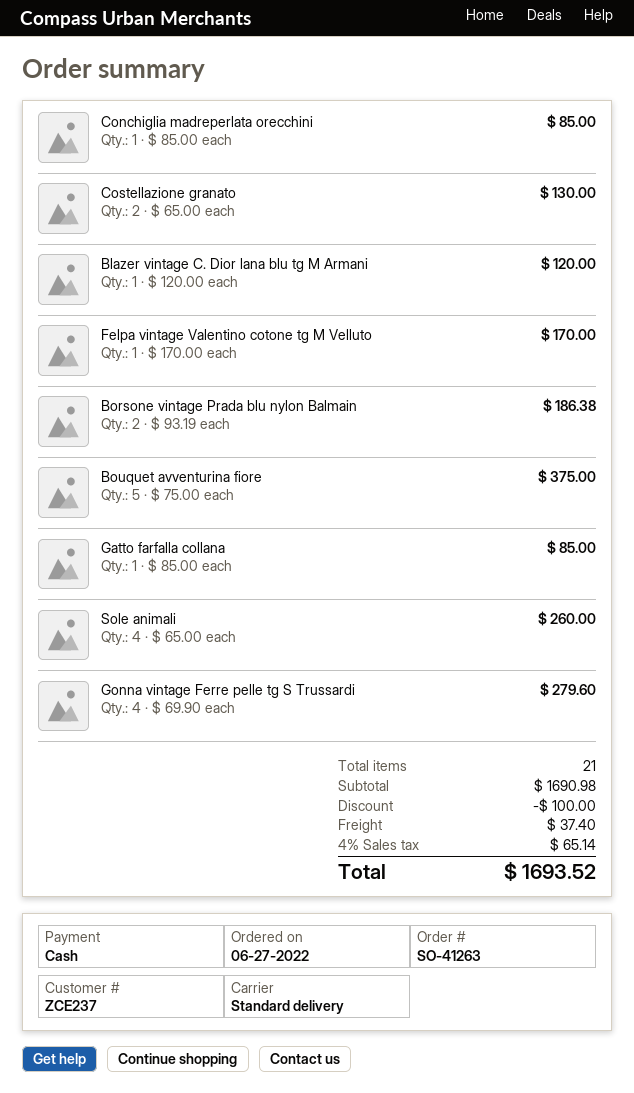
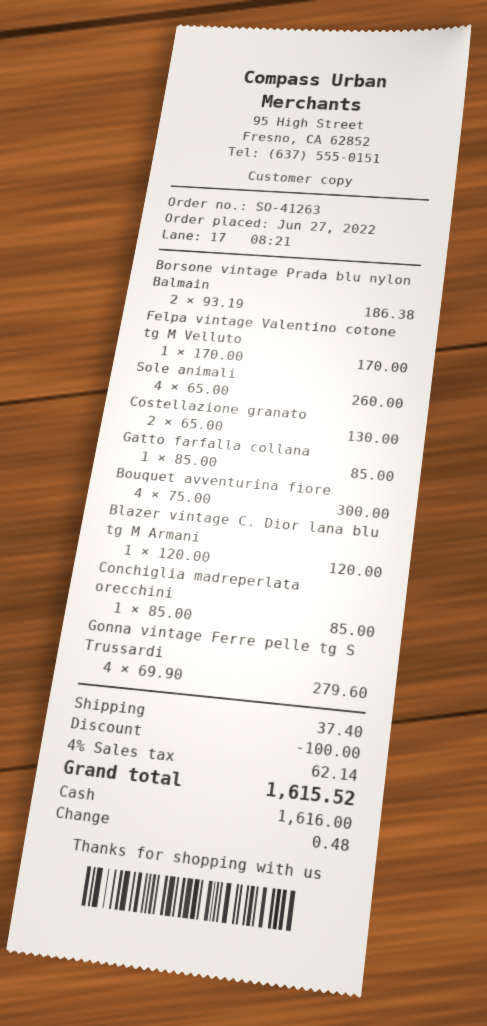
Bouquet avventurina fiore: 5 x 75.00 = 375.00 -> 4 x 75.00 = 300.00
tax: 4% = 65.14 -> 4% = 62.14
total: 1693.52 -> 1615.52

